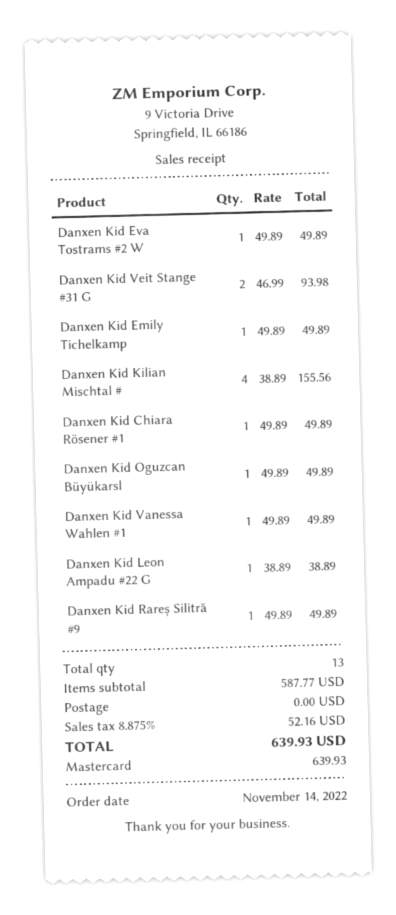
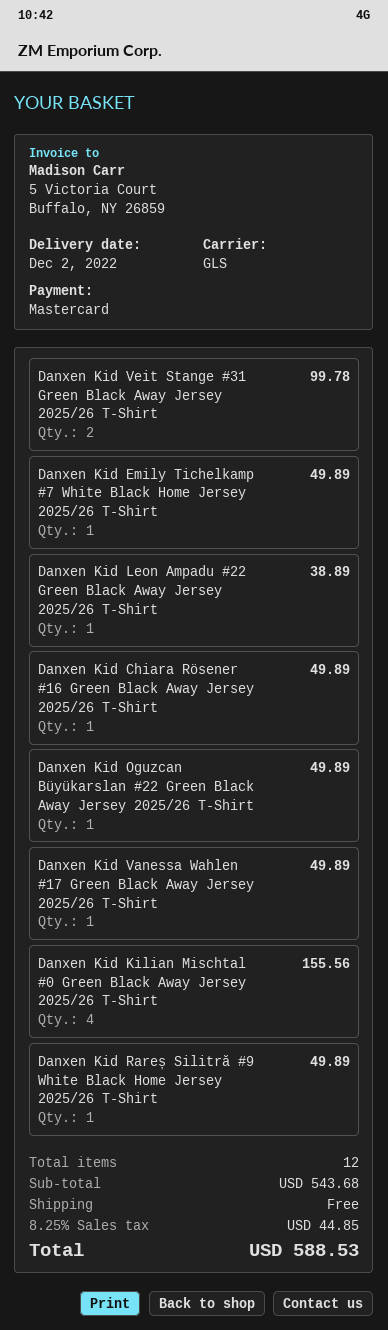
Danxen Kid Eva Tostrams #2 W: 1 for 49.89 -> none
Danxen Kid Veit Stange #31 G: 2 for 93.98 -> 2 for 99.78
total quantity: 13 -> 12
subtotal: 587.77 -> 543.68
tax: 8.875% = 52.16 -> 8.25% = 44.85
total: 639.93 -> 588.53

